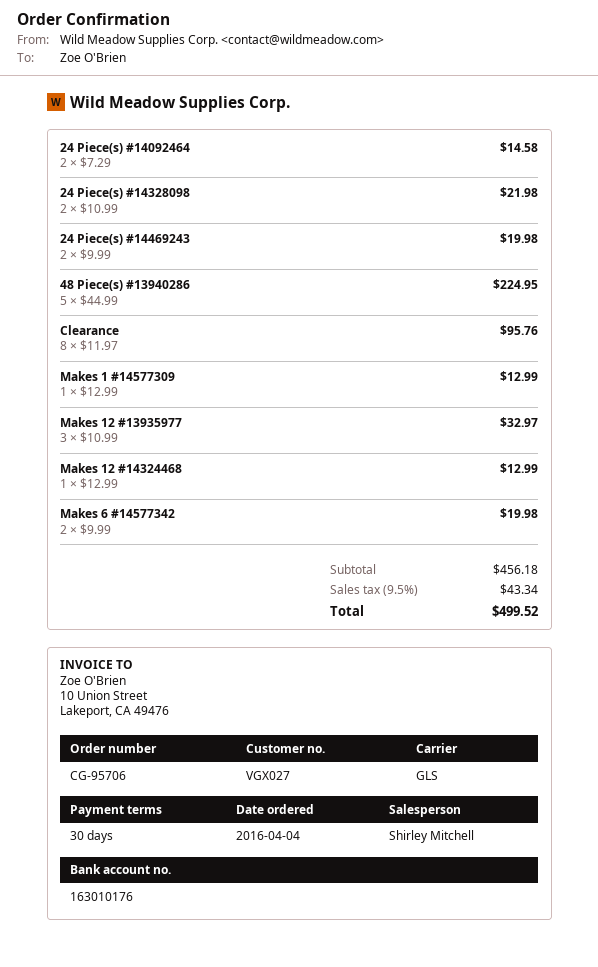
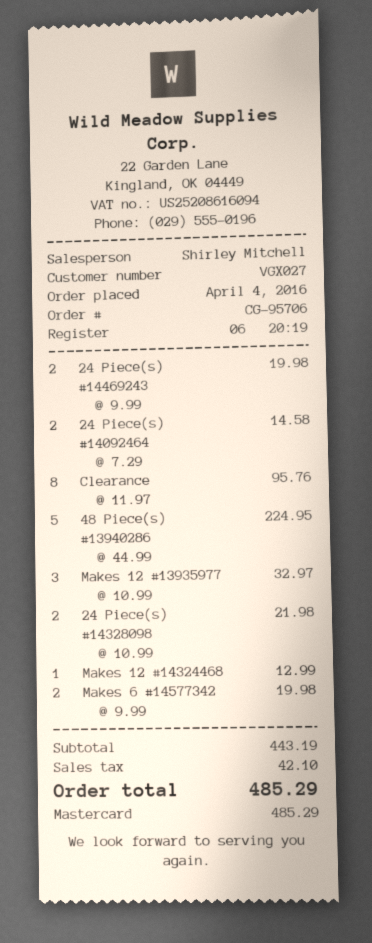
Makes 1 #14577309: 1 x 12.99 = 12.99 -> none
subtotal: 456.18 -> 443.19
tax: 43.34 -> 42.10
total: 499.52 -> 485.29

